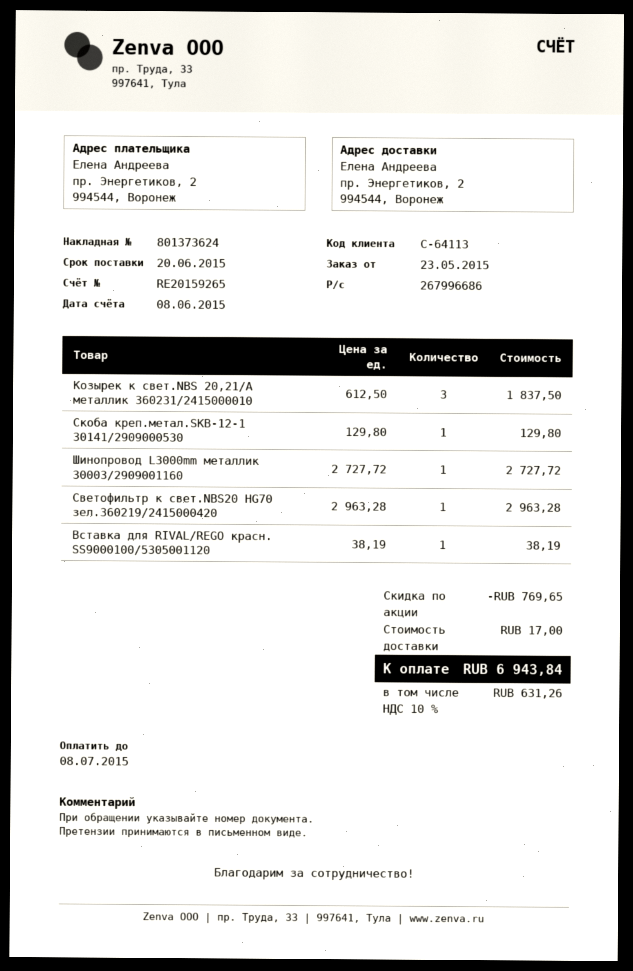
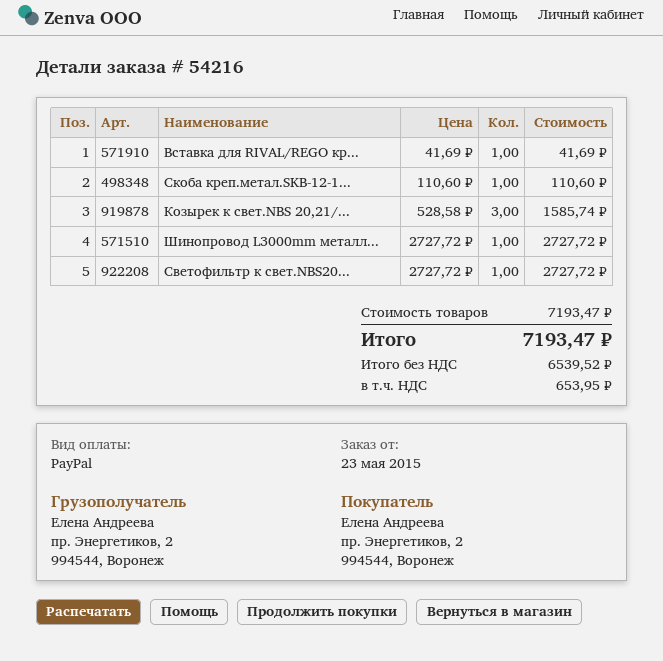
Козырек к свет.NBS 20,21/A металлик 360231/2415000010: 3 x 612.50 = 1837.50 -> 3 x 528.58 = 1585.74
Скоба креп.метал.SKB-12-1 30141/2909000530: 1 x 129.80 = 129.80 -> 1 x 110.60 = 110.60
Светофильтр к свет.NBS20 HG70 зел.360219/2415000420: 1 x 2963.28 = 2963.28 -> 1 x 2727.72 = 2727.72
Вставка для RIVAL/REGO красн. SS9000100/5305001120: 1 x 38.19 = 38.19 -> 1 x 41.69 = 41.69
discount: 769.65 -> none
shipping: 17.00 -> none
tax: 631.26 -> 653.95
total: 6943.84 -> 7193.47

